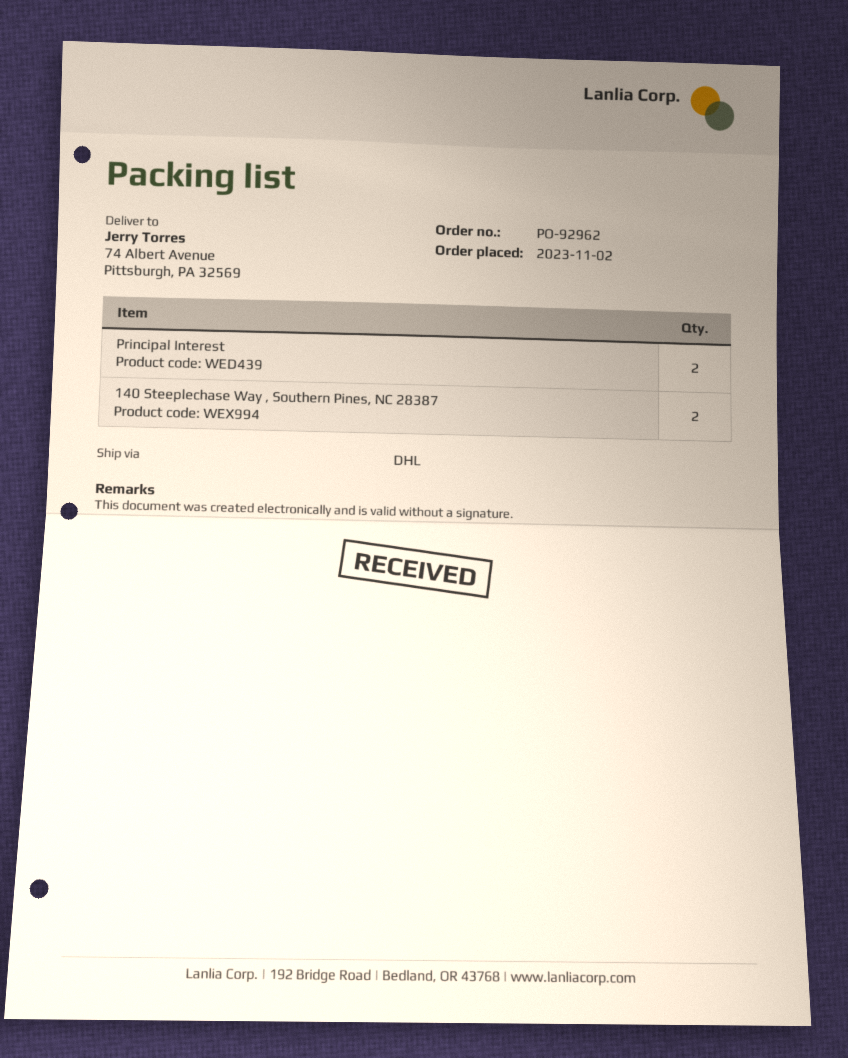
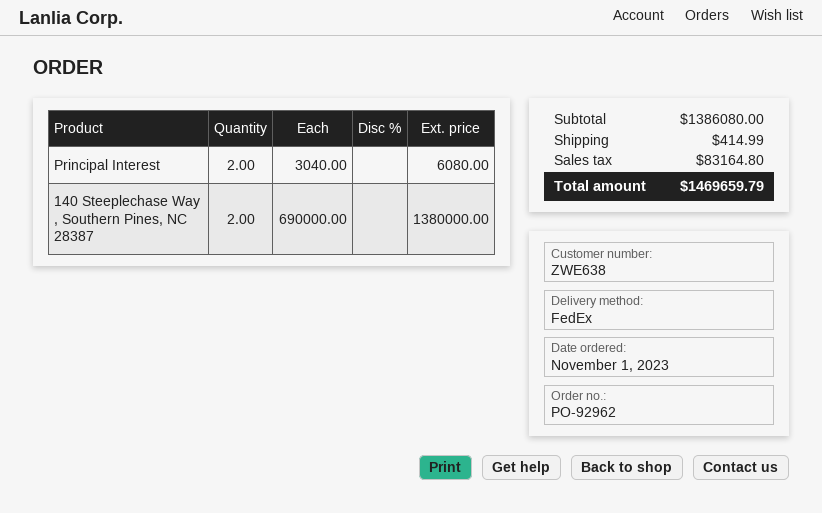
order date: 2023-11-02 -> 2023-11-01
shipping method: DHL -> FedEx

